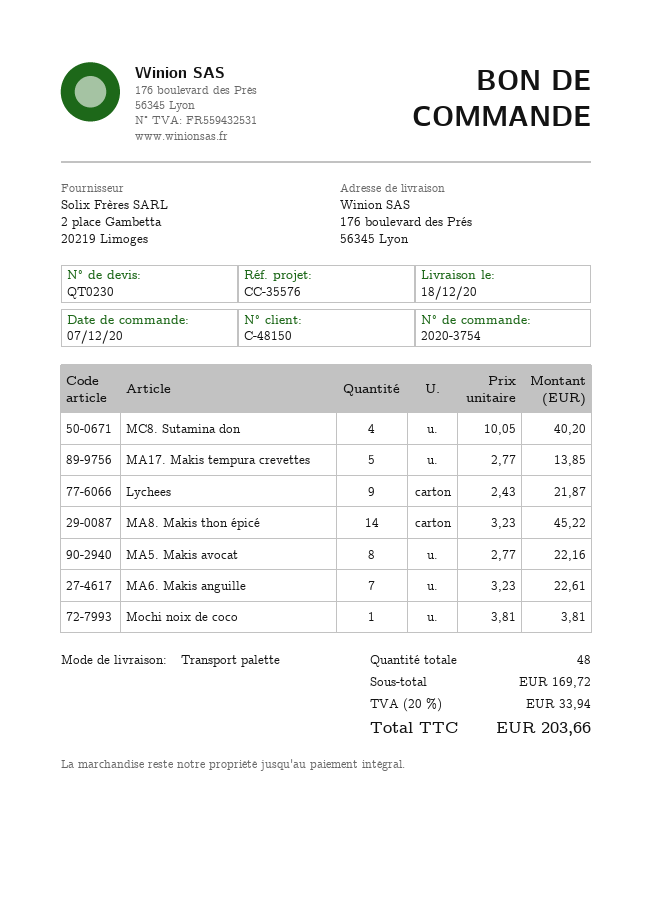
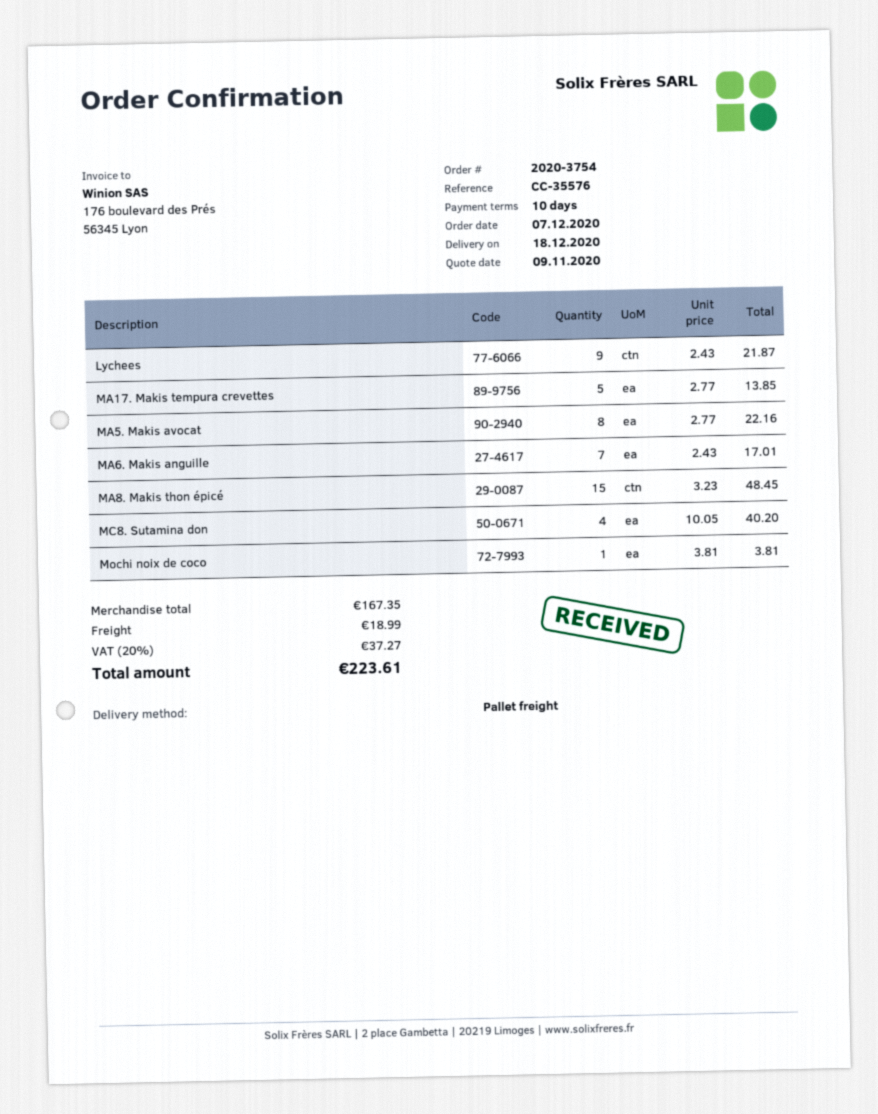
MA8. Makis thon épicé: 14 x 3.23 = 45.22 -> 15 x 3.23 = 48.45
MA6. Makis anguille: 7 x 3.23 = 22.61 -> 7 x 2.43 = 17.01
subtotal: 169.72 -> 167.35
shipping: none -> 18.99
tax: 20% = 33.94 -> 20% = 37.27
total: 203.66 -> 223.61

